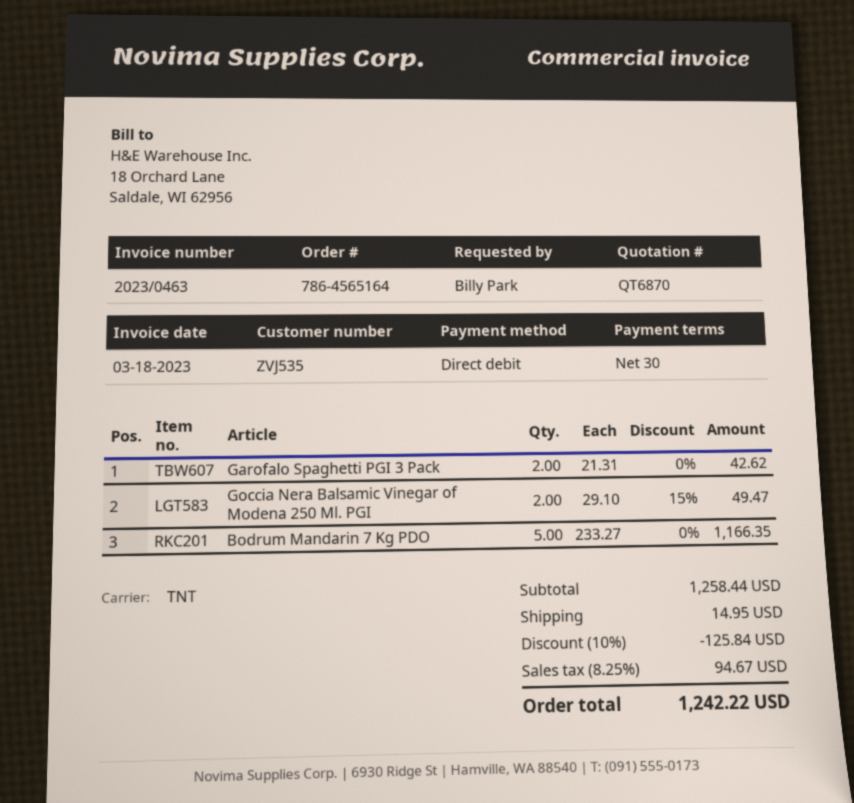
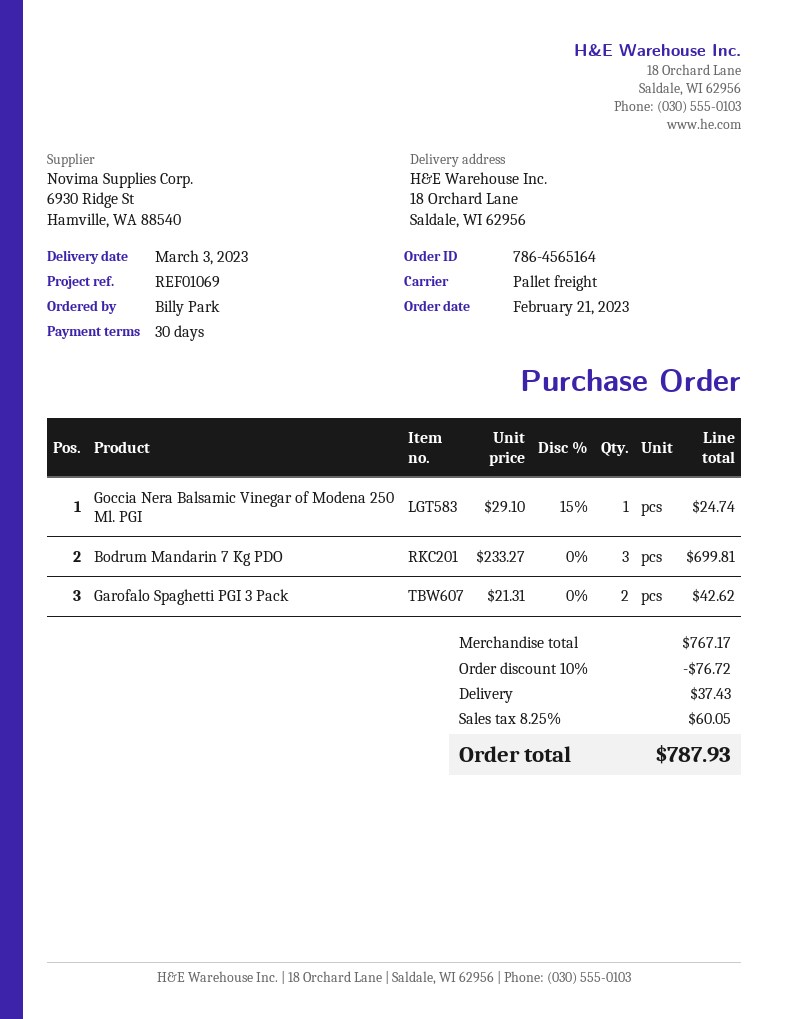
shipping method: TNT -> pallet freight
Goccia Nera Balsamic Vinegar of Modena 250 Ml. PGI: 2 x 29.10 - 15% = 49.47 -> 1 x 29.10 - 15% = 24.74
Bodrum Mandarin 7 Kg PDO: 5 x 233.27 = 1166.35 -> 3 x 233.27 = 699.81
subtotal: 1258.44 -> 767.17
discount: 10% = 125.84 -> 10% = 76.72
shipping: 14.95 -> 37.43
tax: 8.25% = 94.67 -> 8.25% = 60.05
total: 1242.22 -> 787.93

